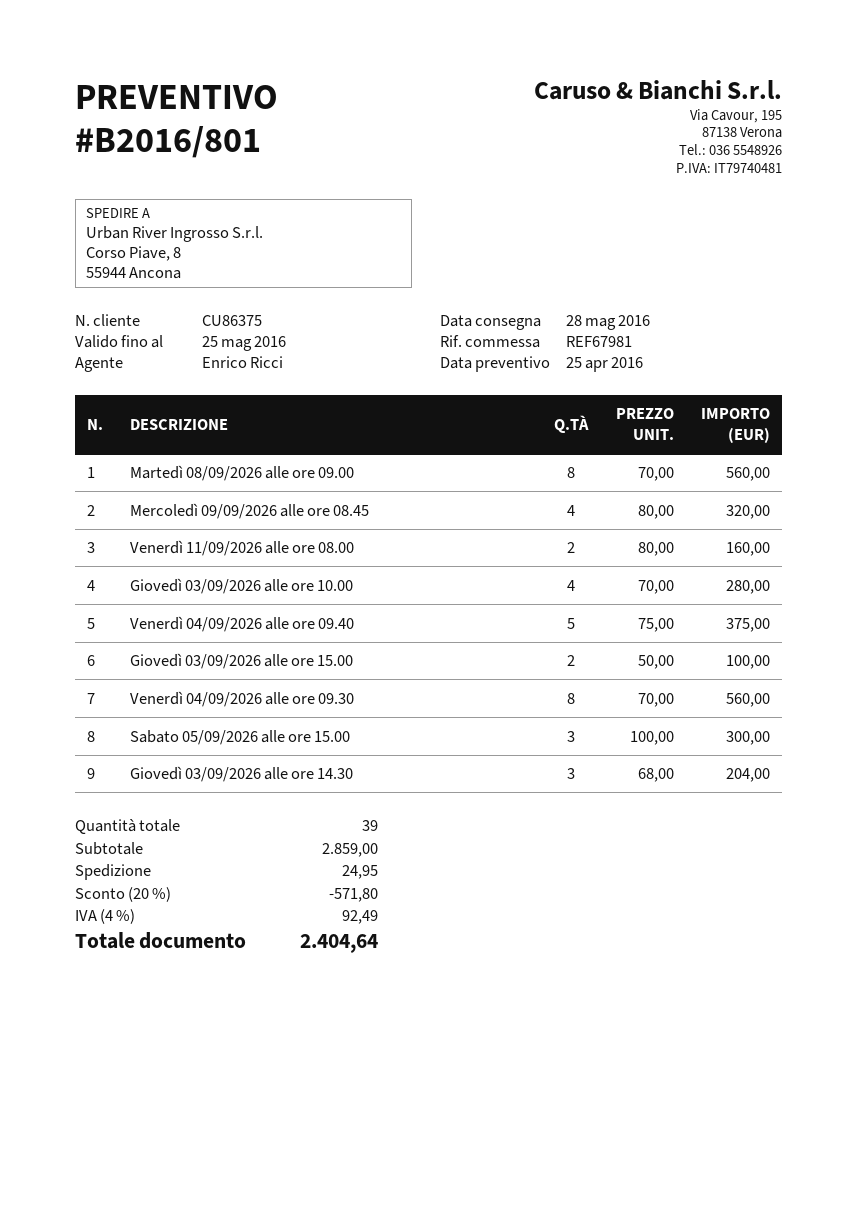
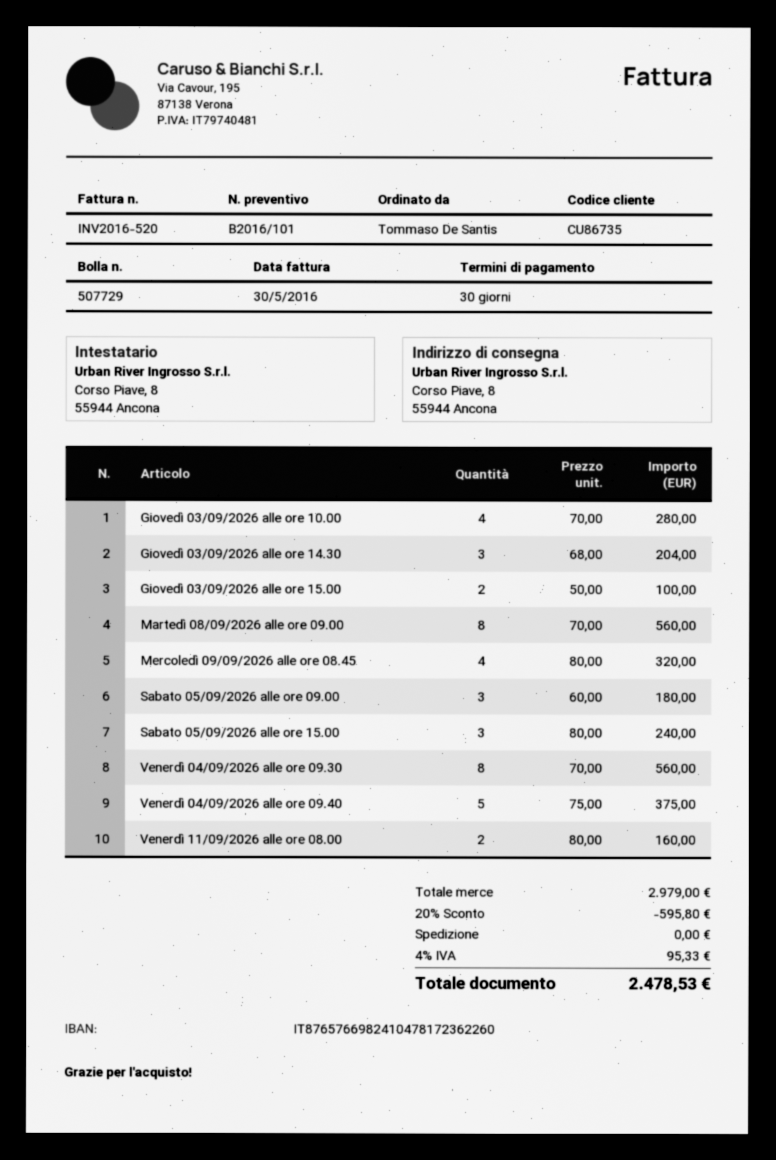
quote number: B2016/801 -> B2016/101
customer number: CU86375 -> CU86735
Sabato 05/09/2026 alle ore 15.00: 3 x 100.00 = 300.00 -> 3 x 80.00 = 240.00
Sabato 05/09/2026 alle ore 09.00: none -> 3 x 60.00 = 180.00
subtotal: 2859.00 -> 2979.00
discount: 20% = 571.80 -> 20% = 595.80
shipping: 24.95 -> 0.00
tax: 4% = 92.49 -> 4% = 95.33
total: 2404.64 -> 2478.53

